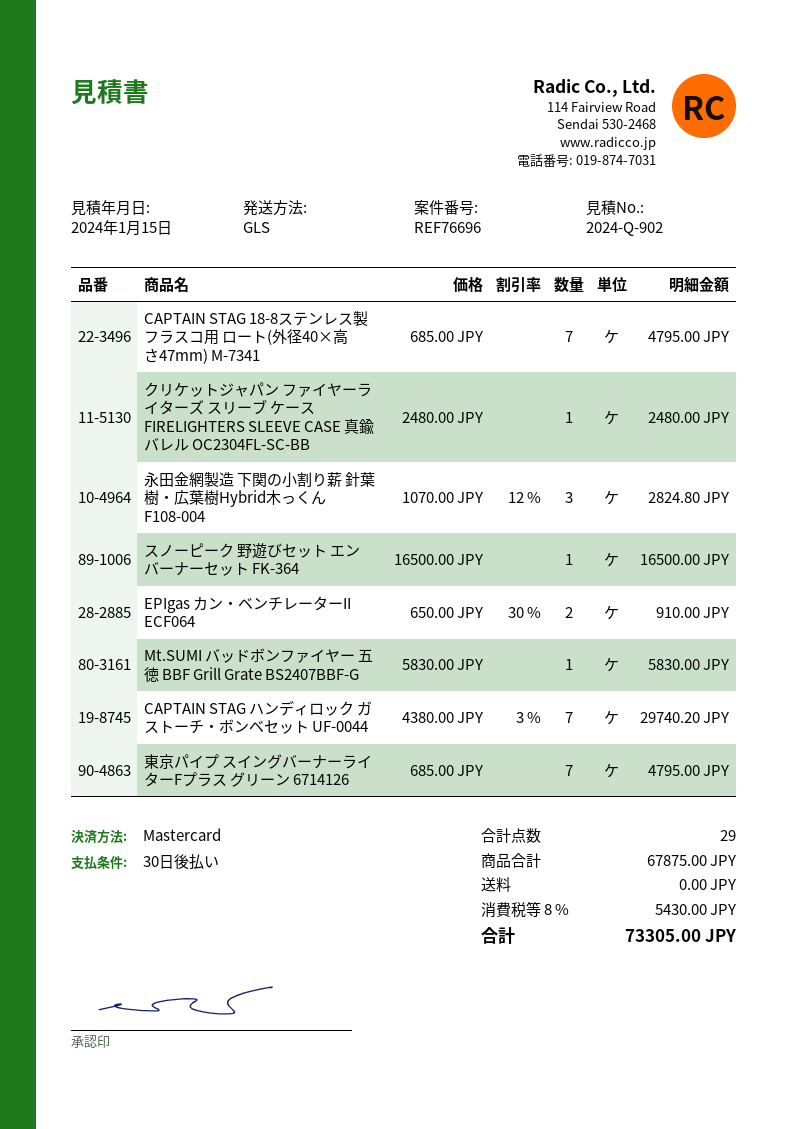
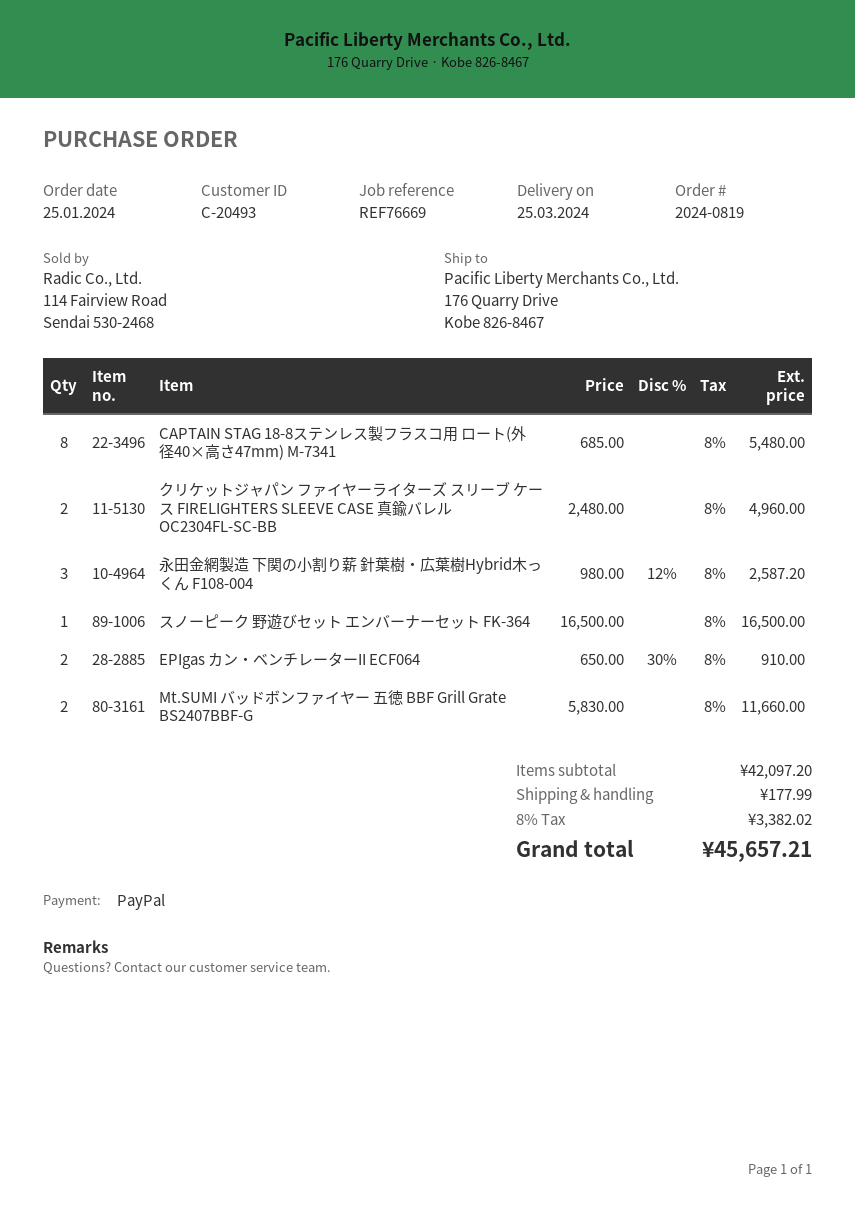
reference: REF76696 -> REF76669
payment method: Mastercard -> PayPal
CAPTAIN STAG 18-8ステンレス製フラスコ用 ロート(外径40×高さ47mm) M-7341: 7 x 685.00 = 4795.00 -> 8 x 685.00 = 5480.00
クリケットジャパン ファイヤーライターズ スリーブ ケース FIRELIGHTERS SLEEVE CASE 真鍮バレル OC2304FL-SC-BB: 1 x 2480.00 = 2480.00 -> 2 x 2480.00 = 4960.00
永田金網製造 下関の小割り薪 針葉樹・広葉樹Hybrid木っくん F108-004: 3 x 1070.00 - 12% = 2824.80 -> 3 x 980.00 - 12% = 2587.20
Mt.SUMI バッドボンファイヤー 五徳 BBF Grill Grate BS2407BBF-G: 1 x 5830.00 = 5830.00 -> 2 x 5830.00 = 11660.00
CAPTAIN STAG ハンディロック ガストーチ・ボンベセット UF-0044: 7 x 4380.00 - 3% = 29740.20 -> none
東京パイプ スイングバーナーライターFプラス グリーン 6714126: 7 x 685.00 = 4795.00 -> none
subtotal: 67875.00 -> 42097.20
shipping: 0.00 -> 177.99
tax: 8% = 5430.00 -> 8% = 3382.02
total: 73305.00 -> 45657.21

